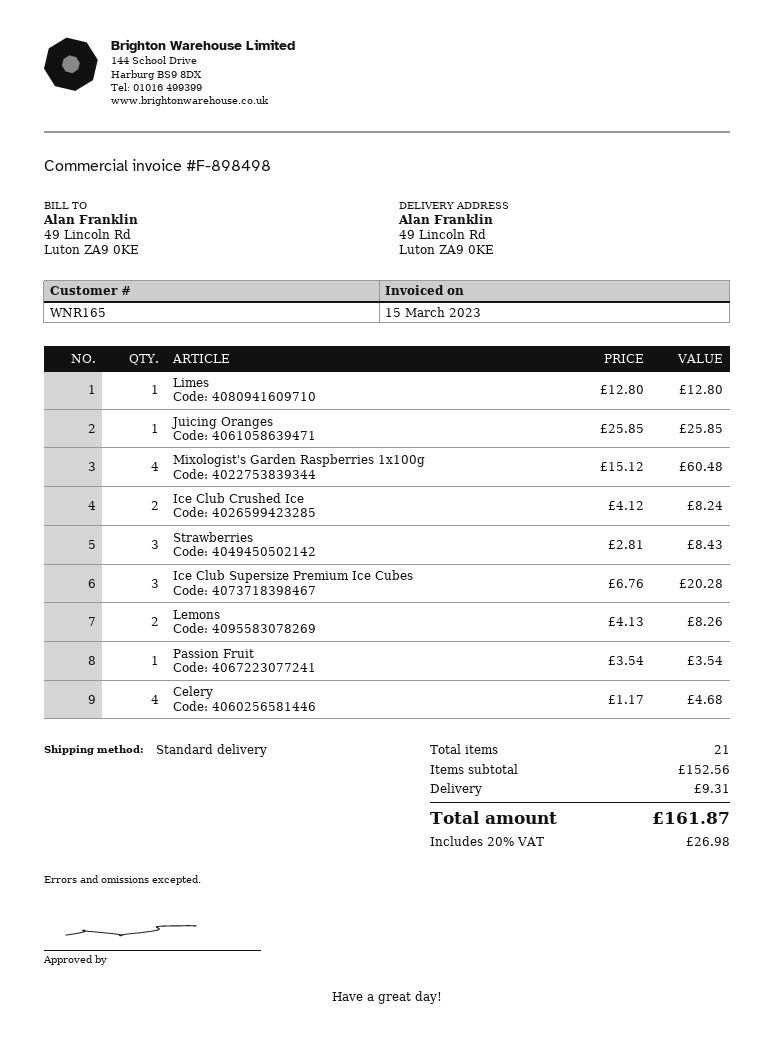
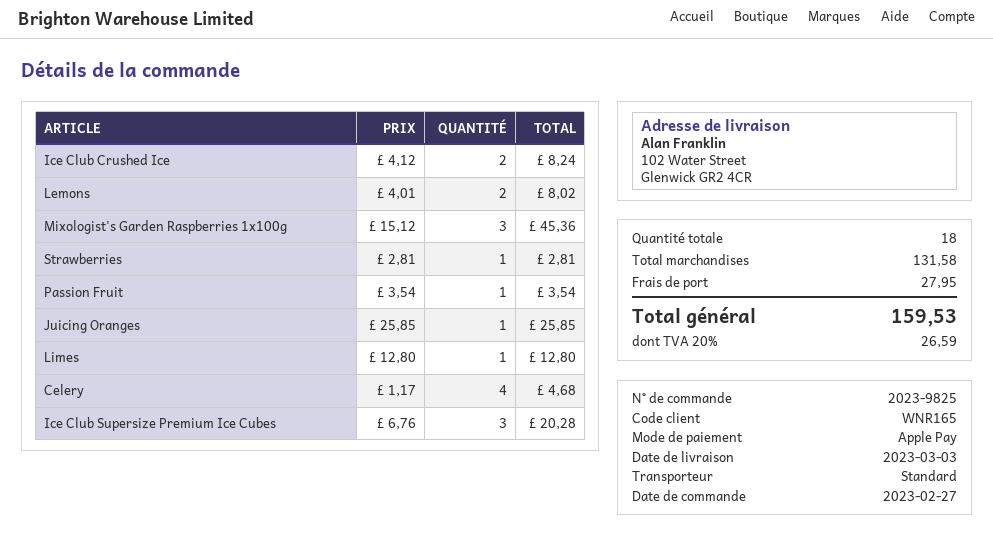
ship to: 49 Lincoln Rd, Luton ZA9 0KE -> 102 Water Street, Glenwick GR2 4CR
Mixologist's Garden Raspberries 1x100g: 4 x 15.12 = 60.48 -> 3 x 15.12 = 45.36
Strawberries: 3 x 2.81 = 8.43 -> 1 x 2.81 = 2.81
Lemons: 2 x 4.13 = 8.26 -> 2 x 4.01 = 8.02
total quantity: 21 -> 18
subtotal: 152.56 -> 131.58
shipping: 9.31 -> 27.95
tax: 20% = 26.98 -> 20% = 26.59
total: 161.87 -> 159.53

